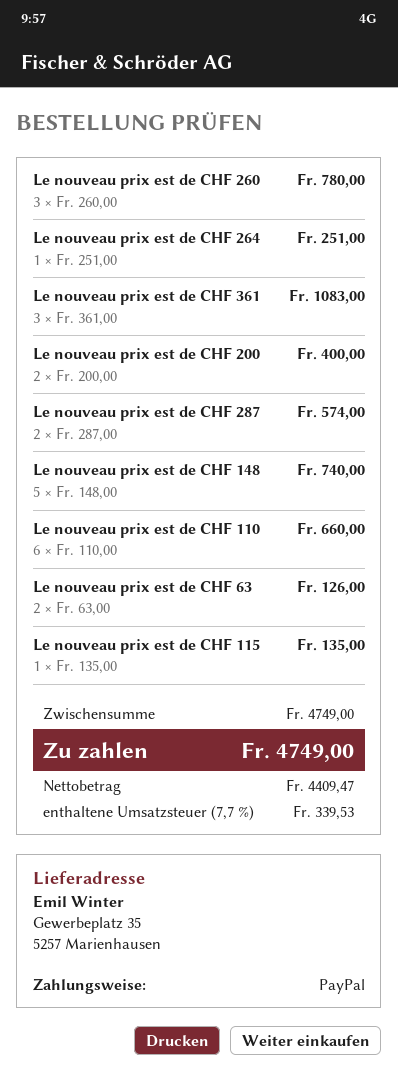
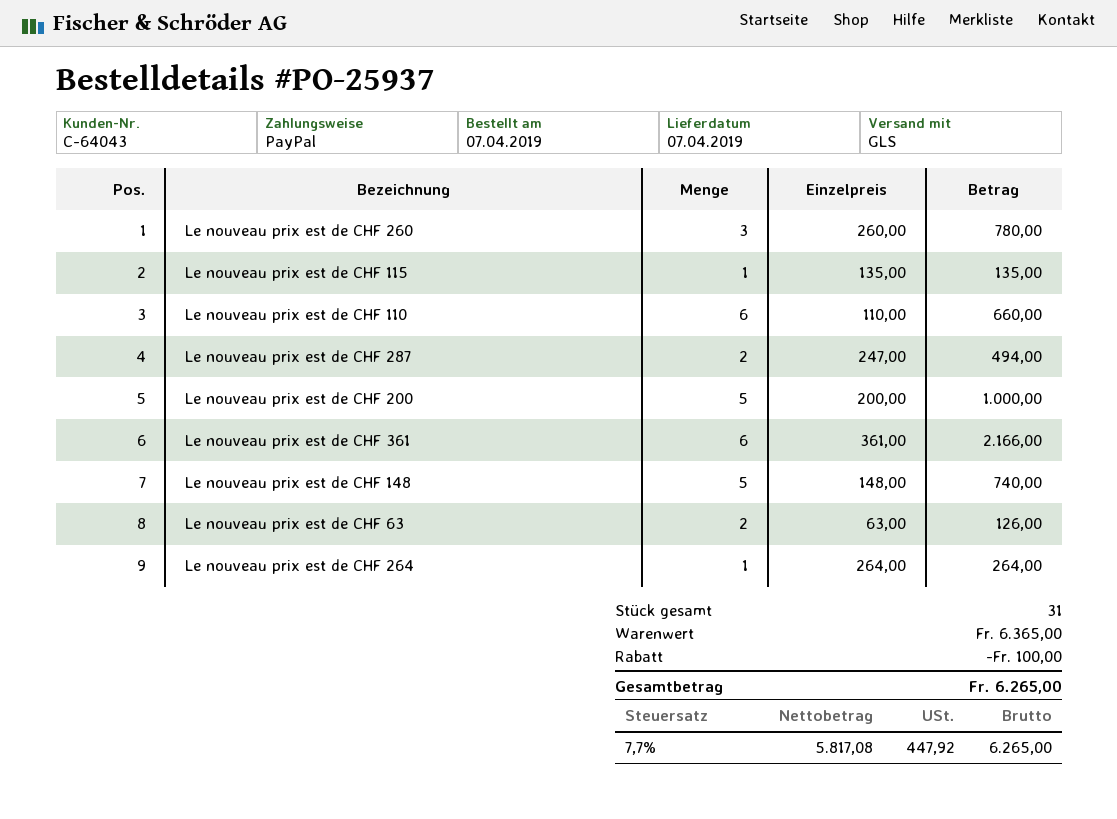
Le nouveau prix est de CHF 264: 1 x 251.00 = 251.00 -> 1 x 264.00 = 264.00
Le nouveau prix est de CHF 361: 3 x 361.00 = 1083.00 -> 6 x 361.00 = 2166.00
Le nouveau prix est de CHF 200: 2 x 200.00 = 400.00 -> 5 x 200.00 = 1000.00
Le nouveau prix est de CHF 287: 2 x 287.00 = 574.00 -> 2 x 247.00 = 494.00
subtotal: 4749.00 -> 6365.00
discount: none -> 100.00
net: 4409.47 -> 5817.08
tax: 7.7% = 339.53 -> 7.7% = 447.92
total: 4749.00 -> 6265.00

